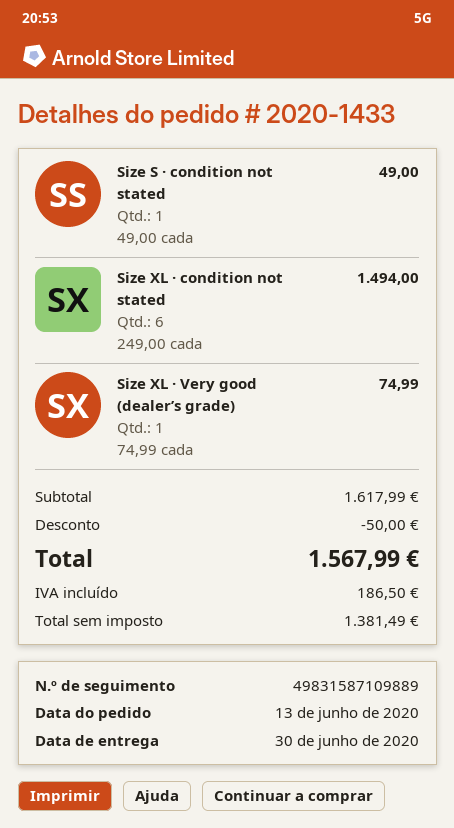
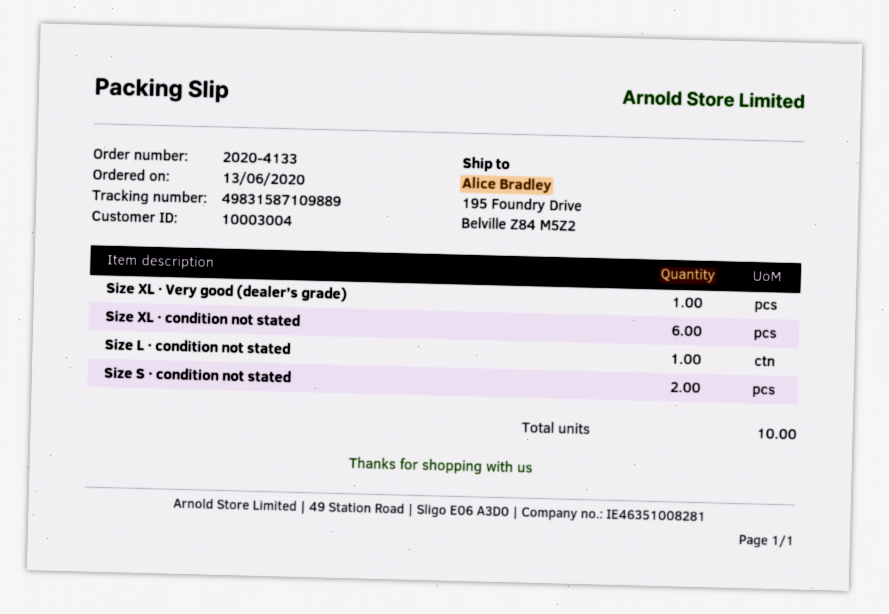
order number: 2020-1433 -> 2020-4133
Size S · condition not stated: 1 -> 2
Size L · condition not stated: none -> 1

